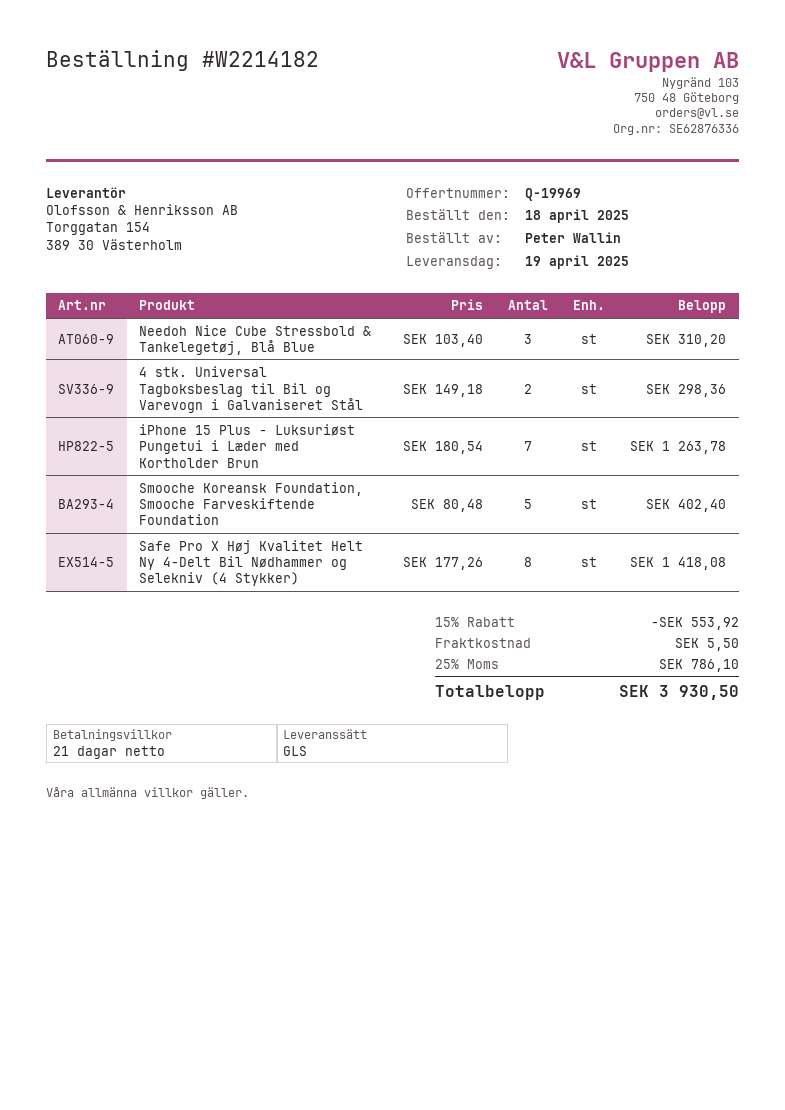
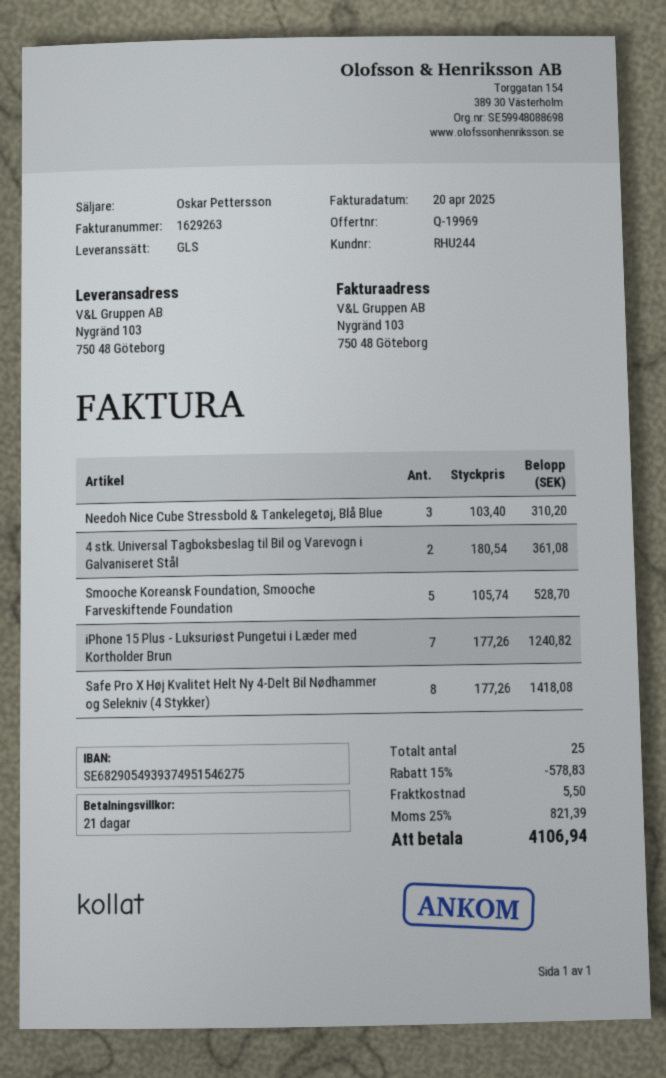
4 stk. Universal Tagboksbeslag til Bil og Varevogn i Galvaniseret Stål: 2 x 149.18 = 298.36 -> 2 x 180.54 = 361.08
iPhone 15 Plus - Luksuriøst Pungetui i Læder med Kortholder Brun: 7 x 180.54 = 1263.78 -> 7 x 177.26 = 1240.82
Smooche Koreansk Foundation, Smooche Farveskiftende Foundation: 5 x 80.48 = 402.40 -> 5 x 105.74 = 528.70
discount: 15% = 553.92 -> 15% = 578.83
tax: 25% = 786.10 -> 25% = 821.39
total: 3930.50 -> 4106.94

